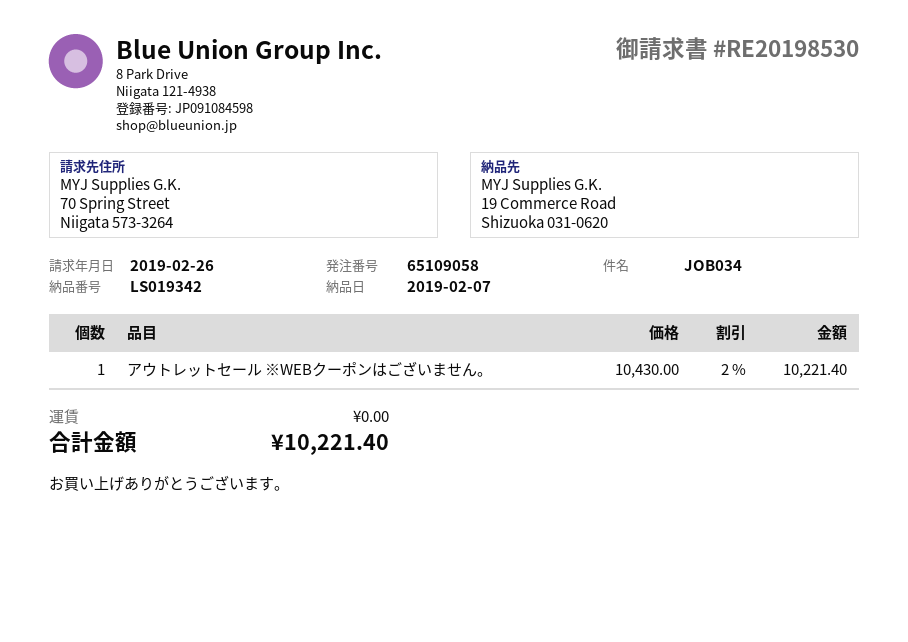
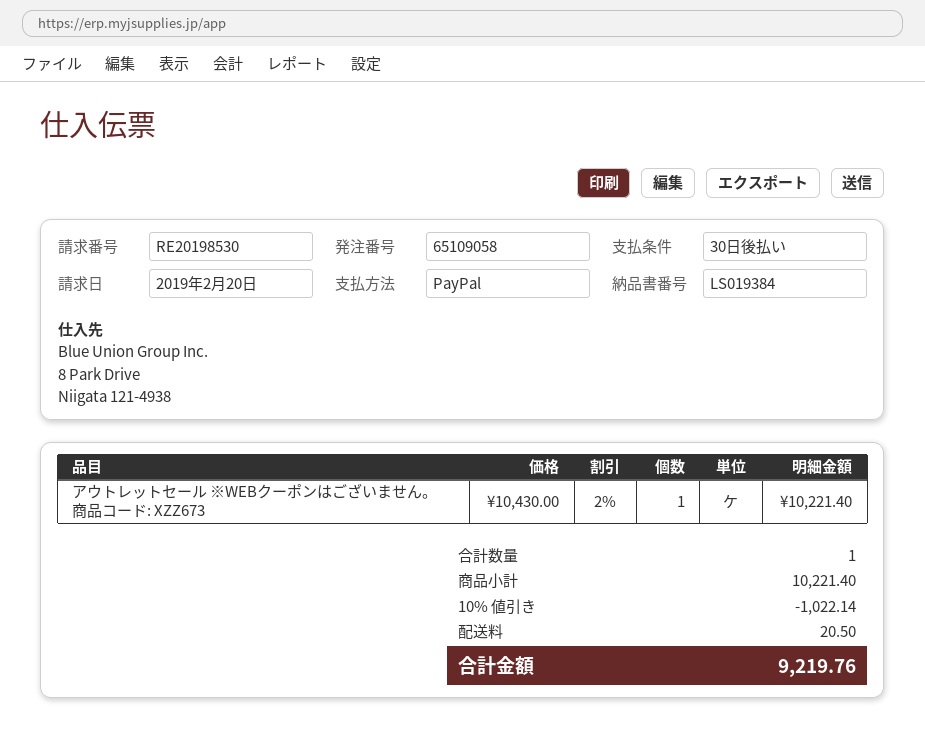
delivery note number: LS019342 -> LS019384
invoice date: 2019-02-26 -> 2019-02-20
discount: none -> 10% = 1022.14
shipping: 0.00 -> 20.50
total: 10221.40 -> 9219.76

